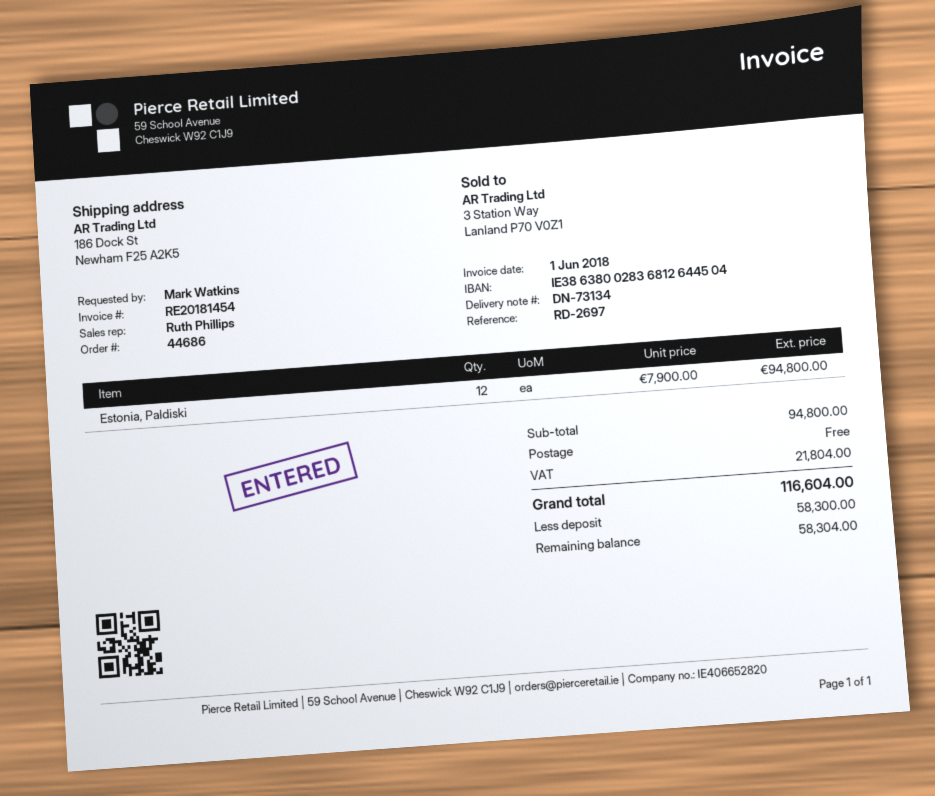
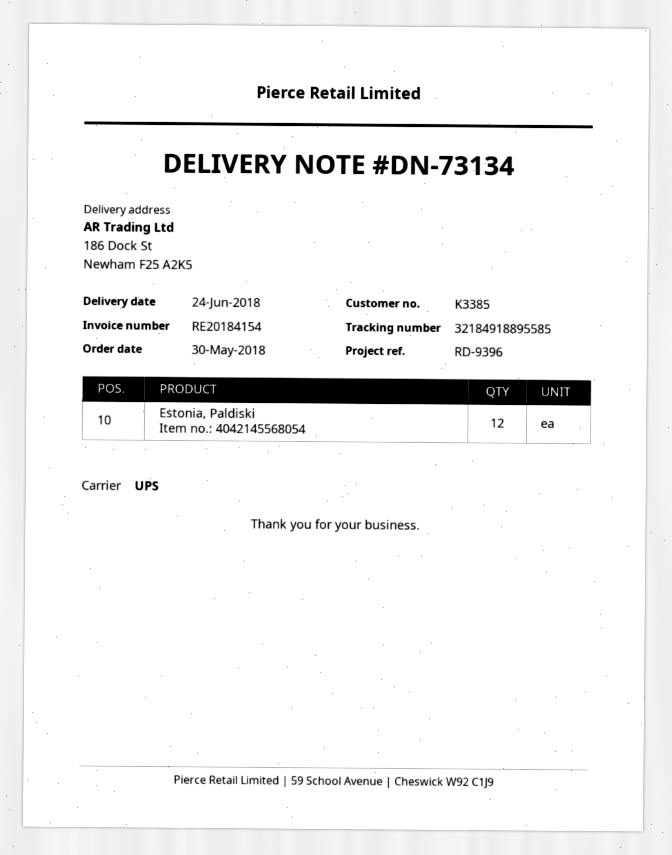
invoice number: RE20181454 -> RE20184154
reference: RD-2697 -> RD-9396

